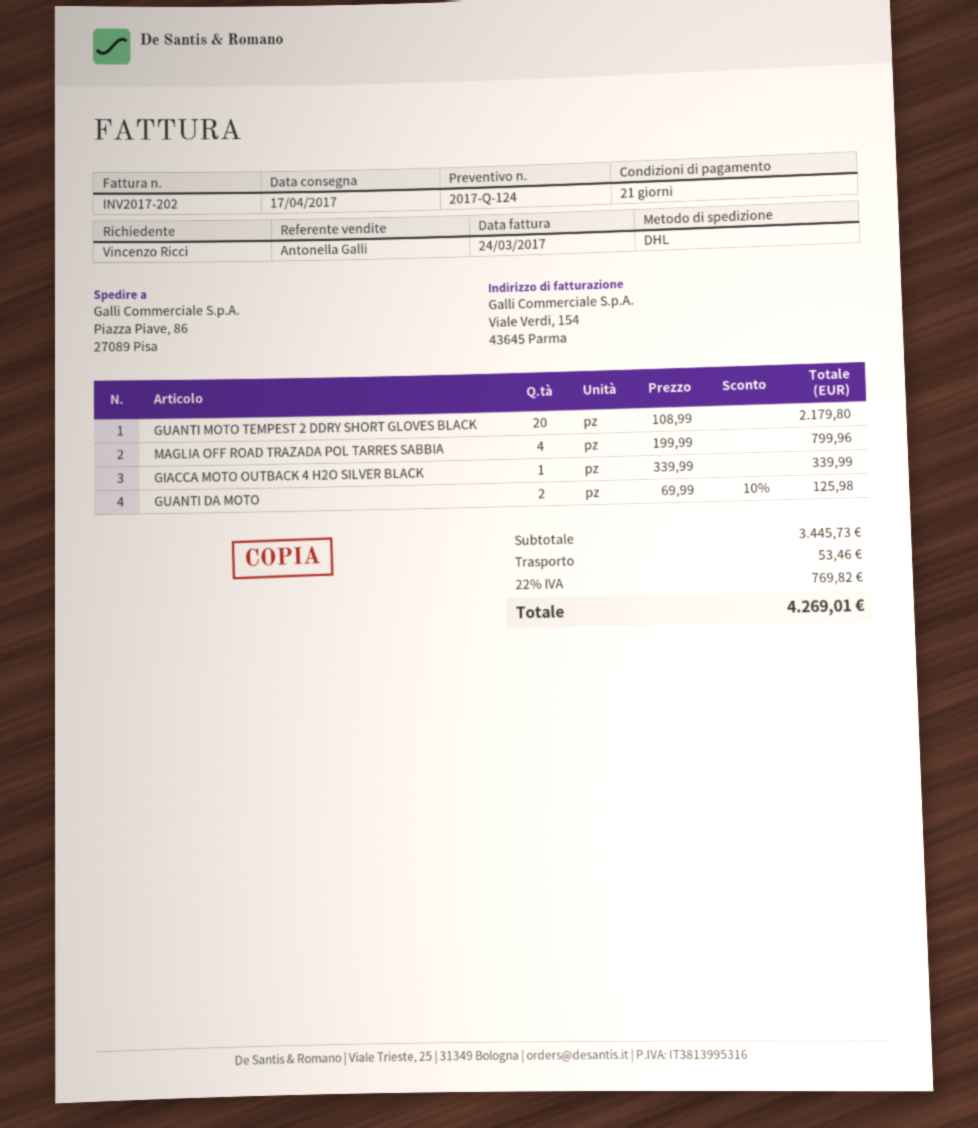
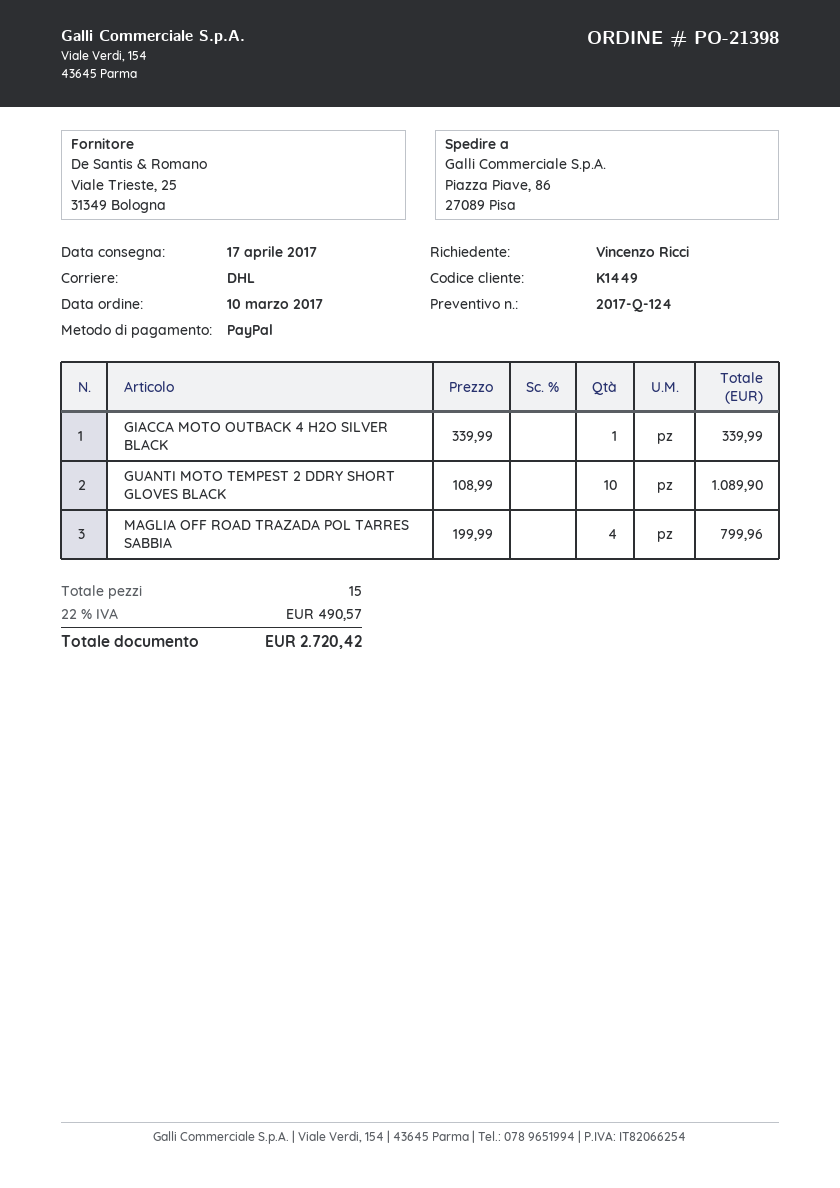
GUANTI MOTO TEMPEST 2 DDRY SHORT GLOVES BLACK: 20 x 108.99 = 2179.80 -> 10 x 108.99 = 1089.90
GUANTI DA MOTO: 2 x 69.99 - 10% = 125.98 -> none
shipping: 53.46 -> none
tax: 22% = 769.82 -> 22% = 490.57
total: 4269.01 -> 2720.42

